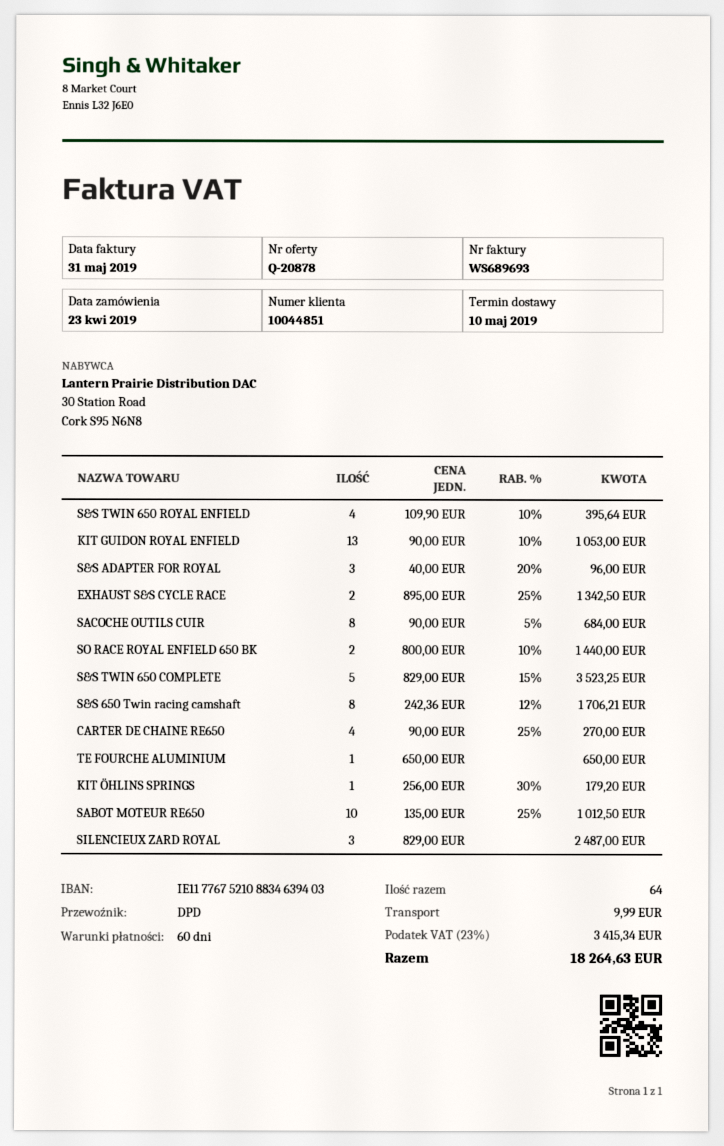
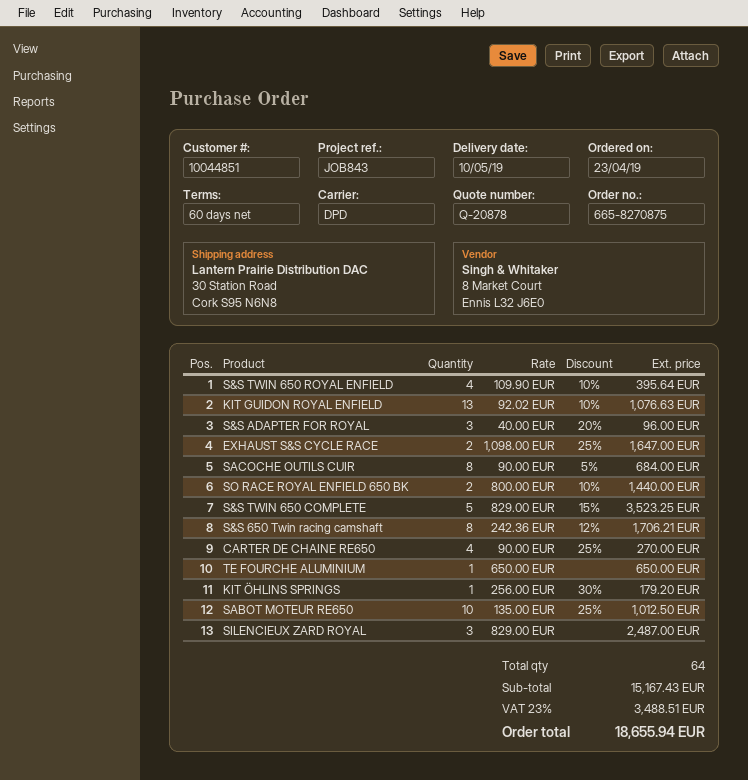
KIT GUIDON ROYAL ENFIELD: 13 x 90.00 - 10% = 1053.00 -> 13 x 92.02 - 10% = 1076.63
EXHAUST S&S CYCLE RACE: 2 x 895.00 - 25% = 1342.50 -> 2 x 1098.00 - 25% = 1647.00
shipping: 9.99 -> none
tax: 23% = 3415.34 -> 23% = 3488.51
total: 18264.63 -> 18655.94

